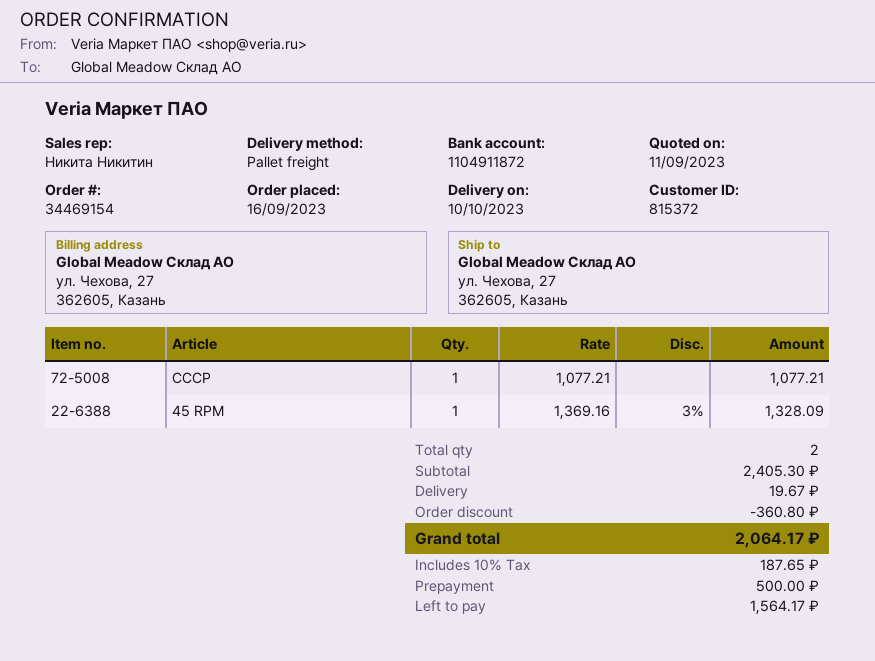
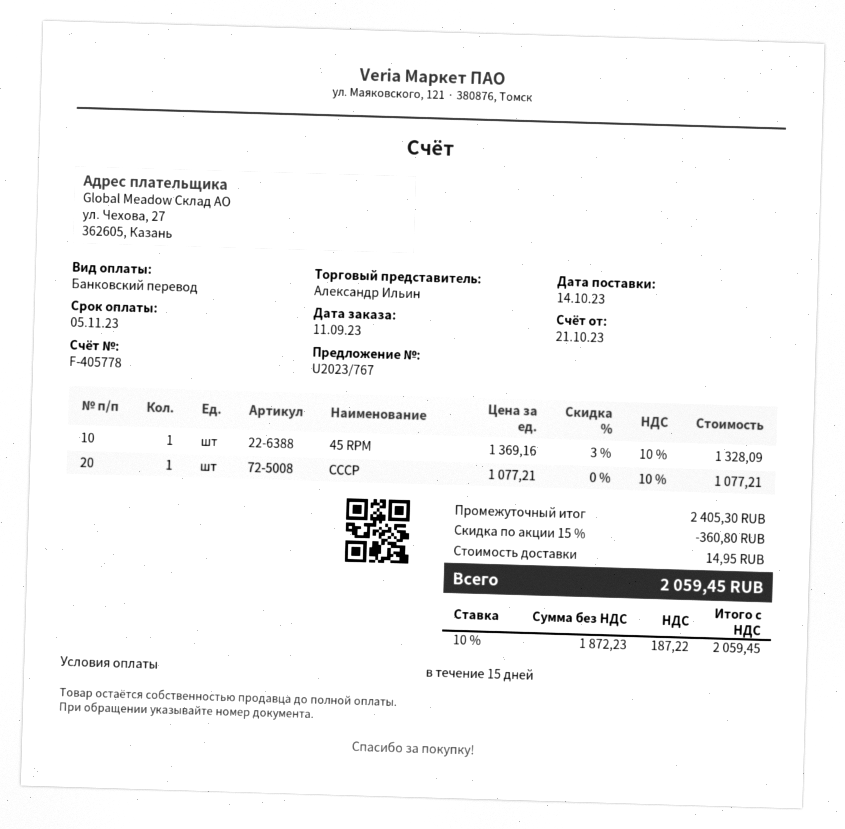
order date: 2023-09-16 -> 2023-09-11
delivery date: 2023-10-10 -> 2023-10-14
sales rep: Никита Никитин -> Александр Ильин
shipping: 19.67 -> 14.95
tax: 10% = 187.65 -> 10% = 187.22
total: 2064.17 -> 2059.45

